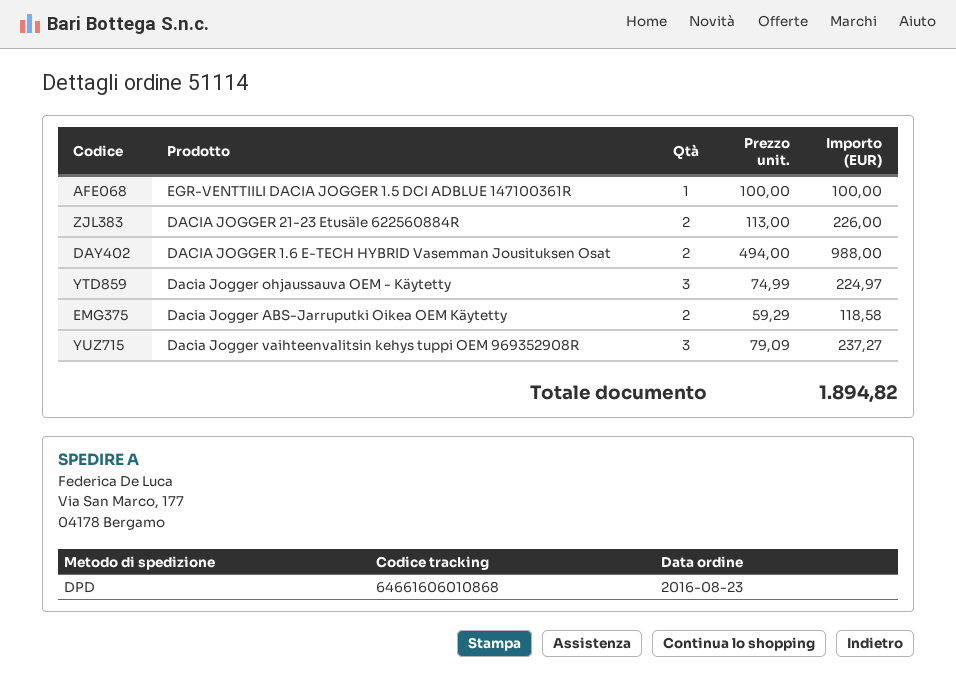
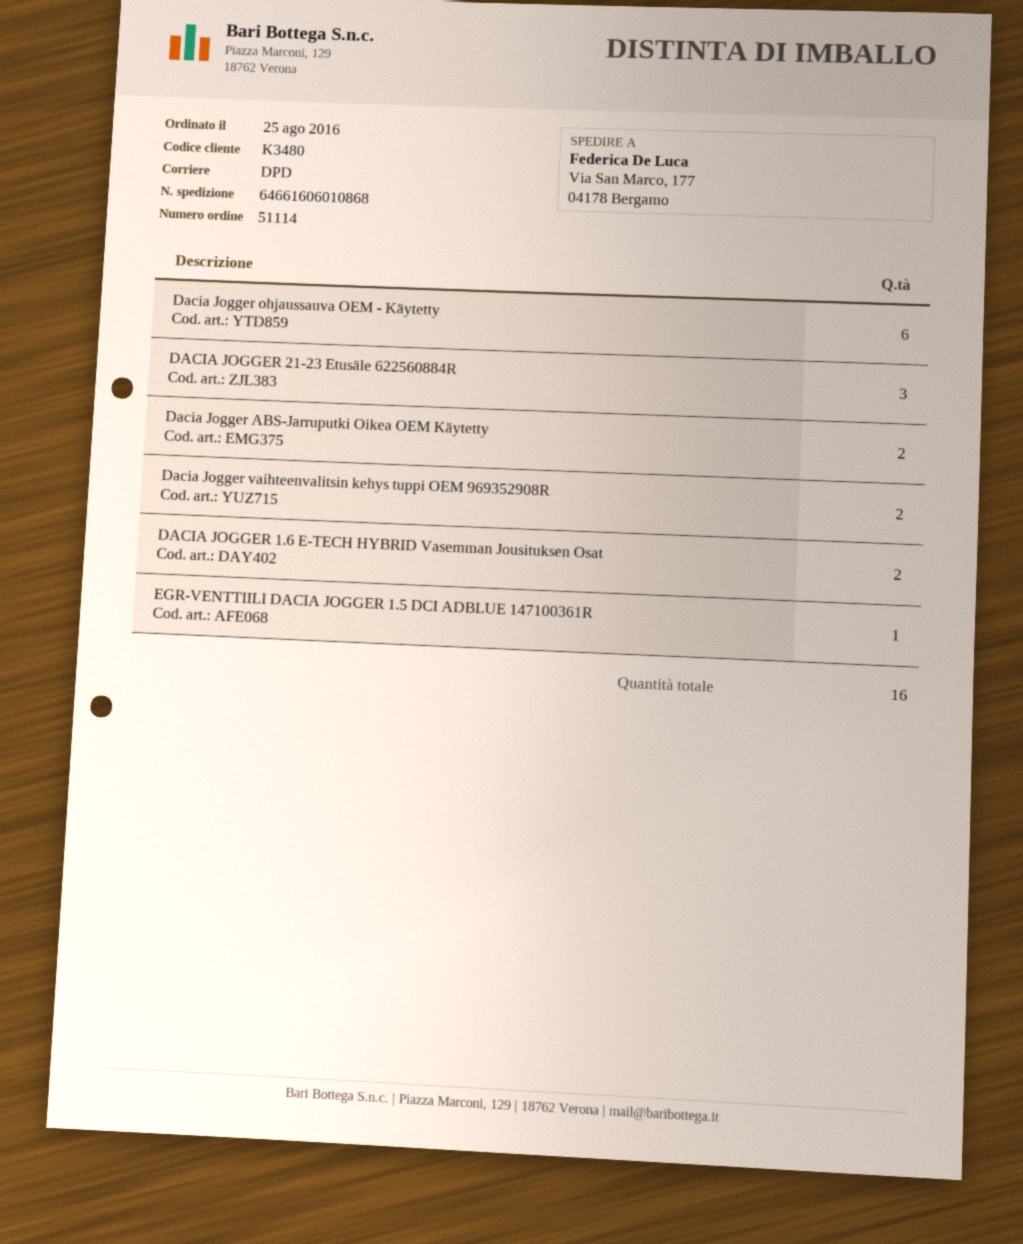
order date: 2016-08-23 -> 2016-08-25
DACIA JOGGER 21-23 Etusäle 622560884R: 2 -> 3
Dacia Jogger ohjaussauva OEM - Käytetty: 3 -> 6
Dacia Jogger vaihteenvalitsin kehys tuppi OEM 969352908R: 3 -> 2

